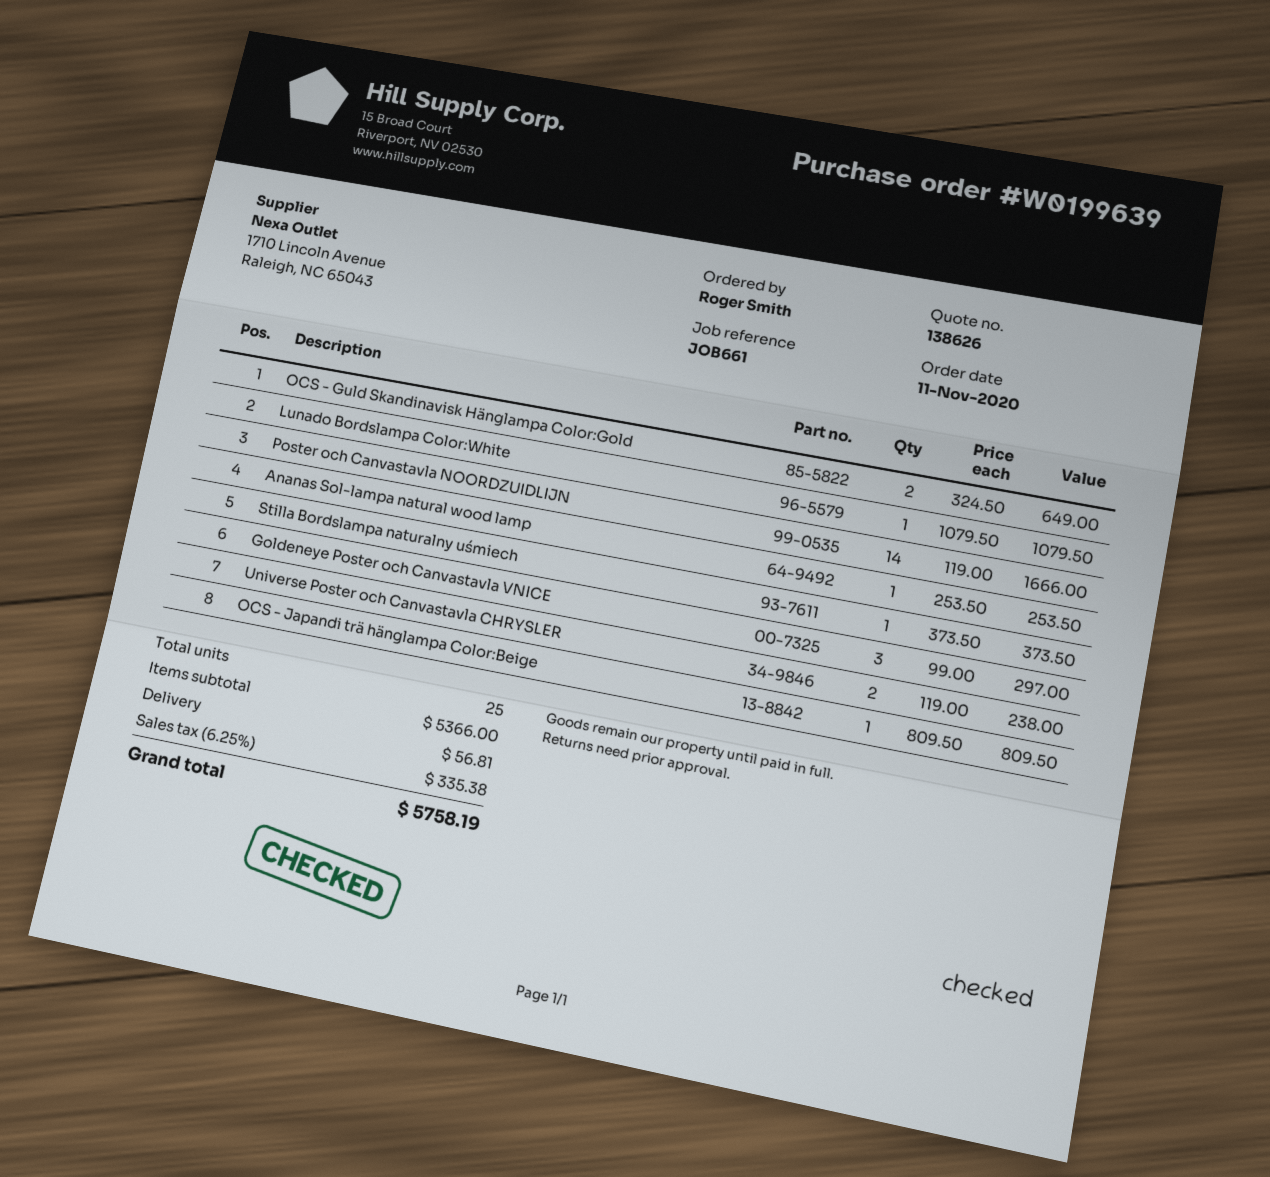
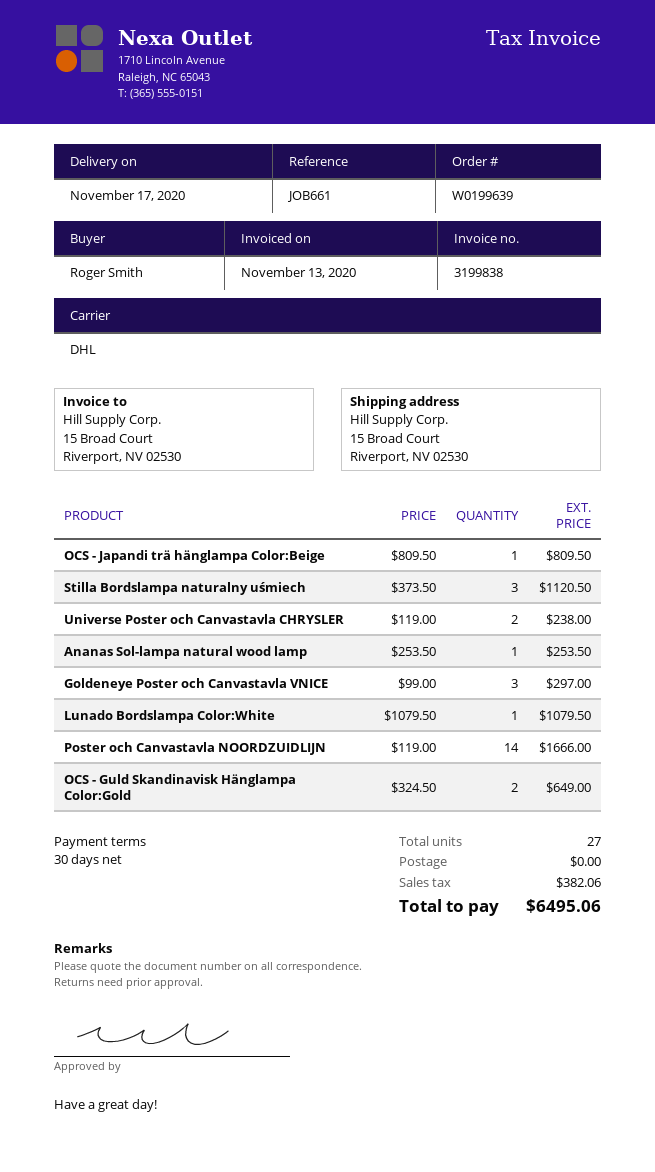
Stilla Bordslampa naturalny uśmiech: 1 x 373.50 = 373.50 -> 3 x 373.50 = 1120.50
total quantity: 25 -> 27
shipping: 56.81 -> 0.00
tax: 335.38 -> 382.06
total: 5758.19 -> 6495.06

